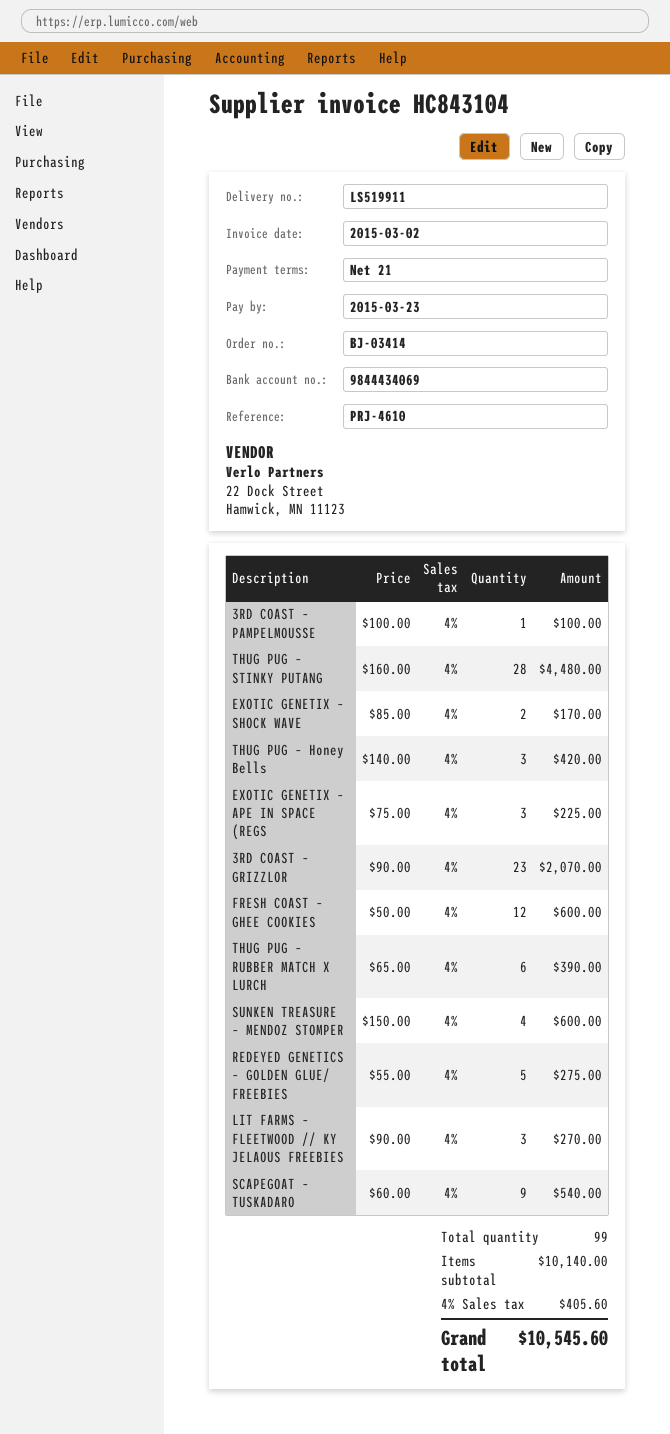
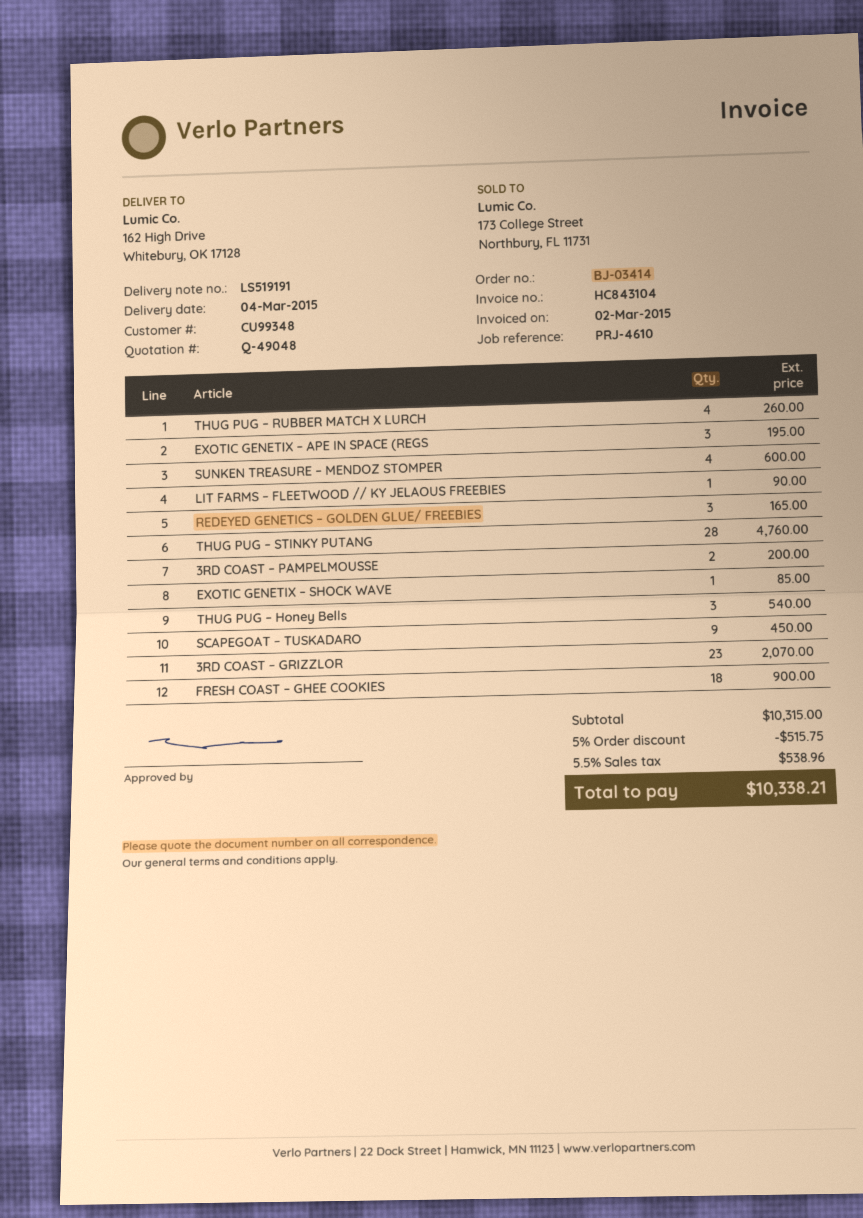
delivery note number: LS519911 -> LS519191
3RD COAST – PAMPELMOUSSE: 1 for 100.00 -> 2 for 200.00
THUG PUG – STINKY PUTANG: 28 for 4480.00 -> 28 for 4760.00
EXOTIC GENETIX – SHOCK WAVE: 2 for 170.00 -> 1 for 85.00
THUG PUG – Honey Bells: 3 for 420.00 -> 3 for 540.00
EXOTIC GENETIX – APE IN SPACE (REGS: 3 for 225.00 -> 3 for 195.00
FRESH COAST – GHEE COOKIES: 12 for 600.00 -> 18 for 900.00
THUG PUG – RUBBER MATCH X LURCH: 6 for 390.00 -> 4 for 260.00
REDEYED GENETICS – GOLDEN GLUE/ FREEBIES: 5 for 275.00 -> 3 for 165.00
LIT FARMS – FLEETWOOD // KY JELAOUS FREEBIES: 3 for 270.00 -> 1 for 90.00
SCAPEGOAT – TUSKADARO: 9 for 540.00 -> 9 for 450.00
subtotal: 10140.00 -> 10315.00
discount: none -> 5% = 515.75
tax: 4% = 405.60 -> 5.5% = 538.96
total: 10545.60 -> 10338.21

